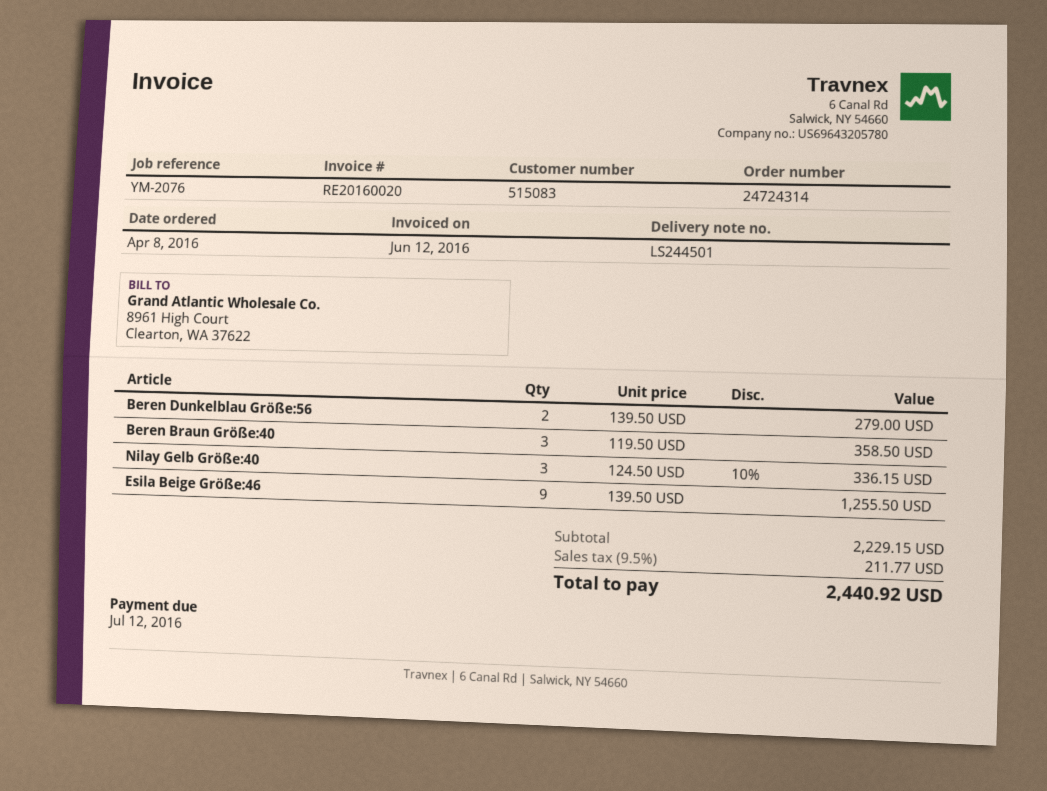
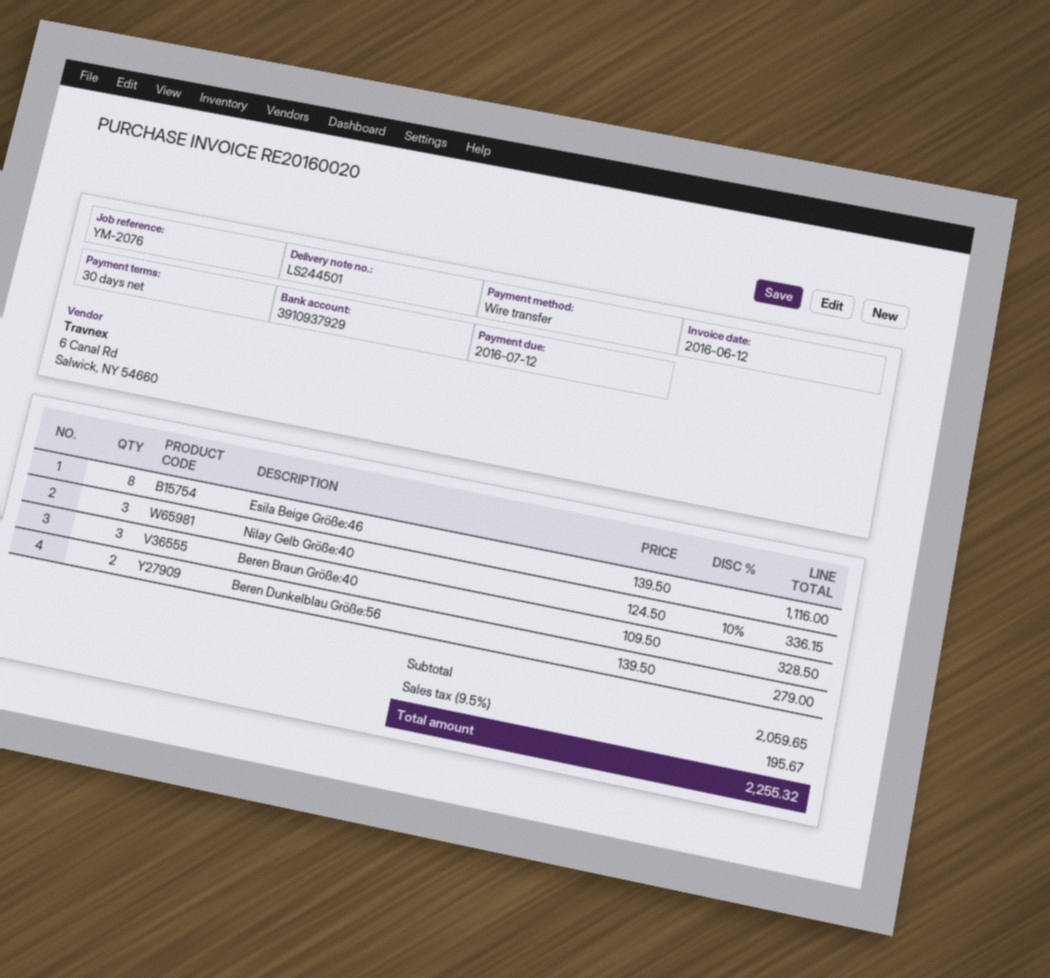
Beren Braun Größe:40: 3 x 119.50 = 358.50 -> 3 x 109.50 = 328.50
Esila Beige Größe:46: 9 x 139.50 = 1255.50 -> 8 x 139.50 = 1116.00
subtotal: 2229.15 -> 2059.65
tax: 9.5% = 211.77 -> 9.5% = 195.67
total: 2440.92 -> 2255.32

